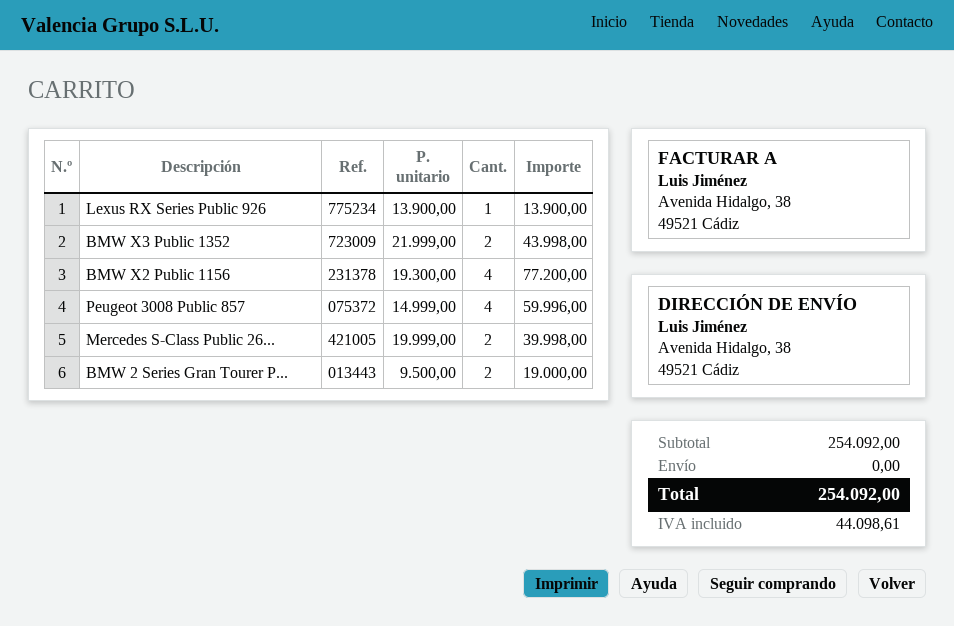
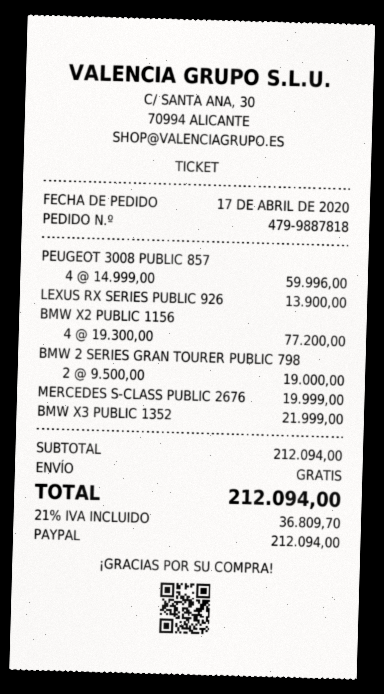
BMW X3 Public 1352: 2 x 21999.00 = 43998.00 -> 1 x 21999.00 = 21999.00
Mercedes S-Class Public 26...: 2 x 19999.00 = 39998.00 -> 1 x 19999.00 = 19999.00
subtotal: 254092.00 -> 212094.00
tax: 44098.61 -> 36809.70
total: 254092.00 -> 212094.00

